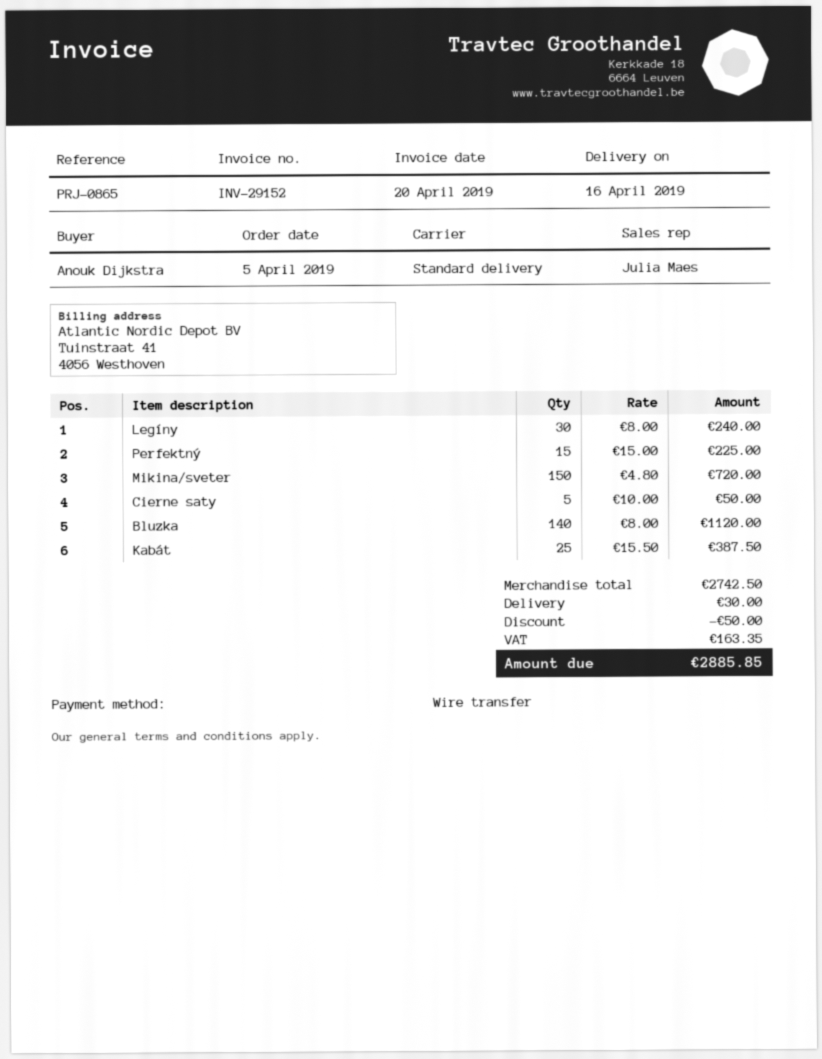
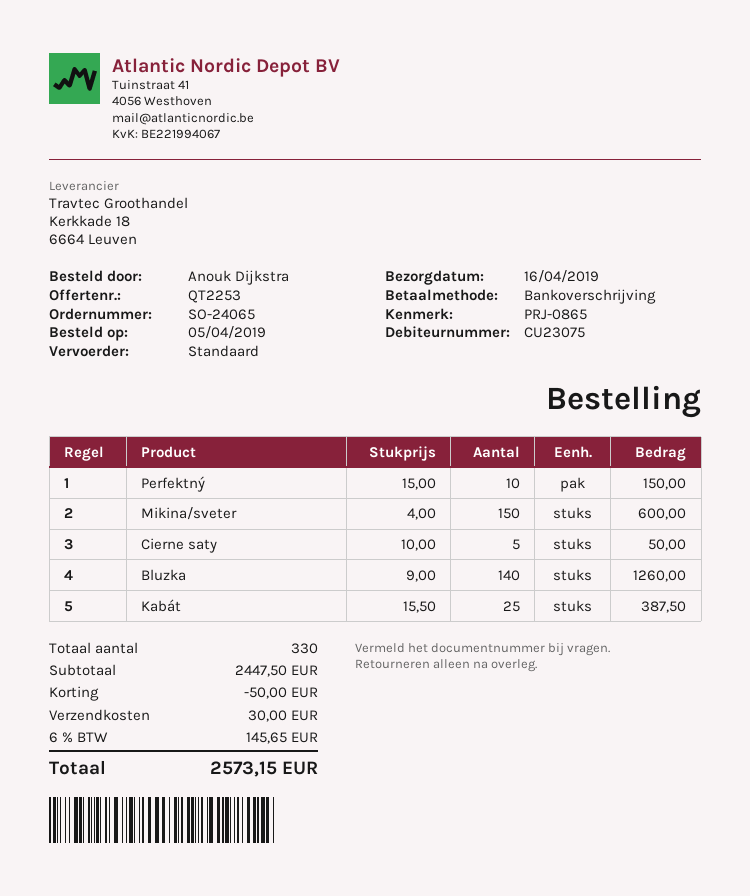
Legíny: 30 x 8.00 = 240.00 -> none
Perfektný: 15 x 15.00 = 225.00 -> 10 x 15.00 = 150.00
Mikina/sveter: 150 x 4.80 = 720.00 -> 150 x 4.00 = 600.00
Bluzka: 140 x 8.00 = 1120.00 -> 140 x 9.00 = 1260.00
subtotal: 2742.50 -> 2447.50
tax: 163.35 -> 145.65
total: 2885.85 -> 2573.15

